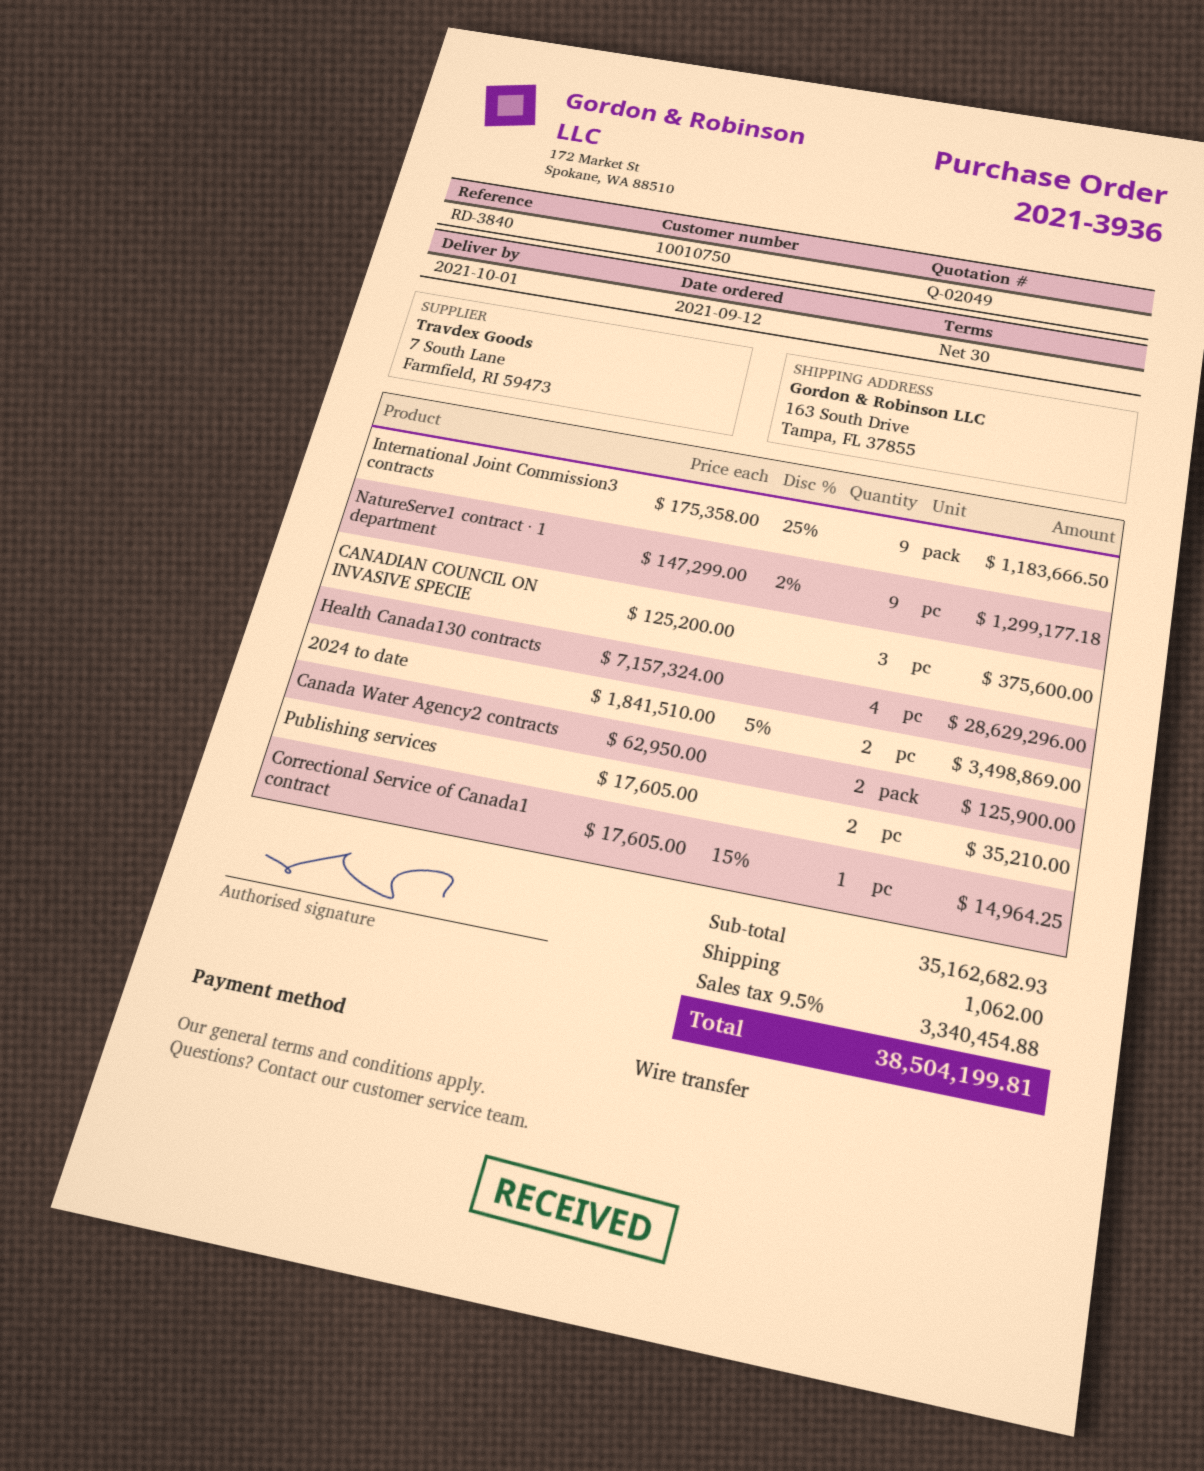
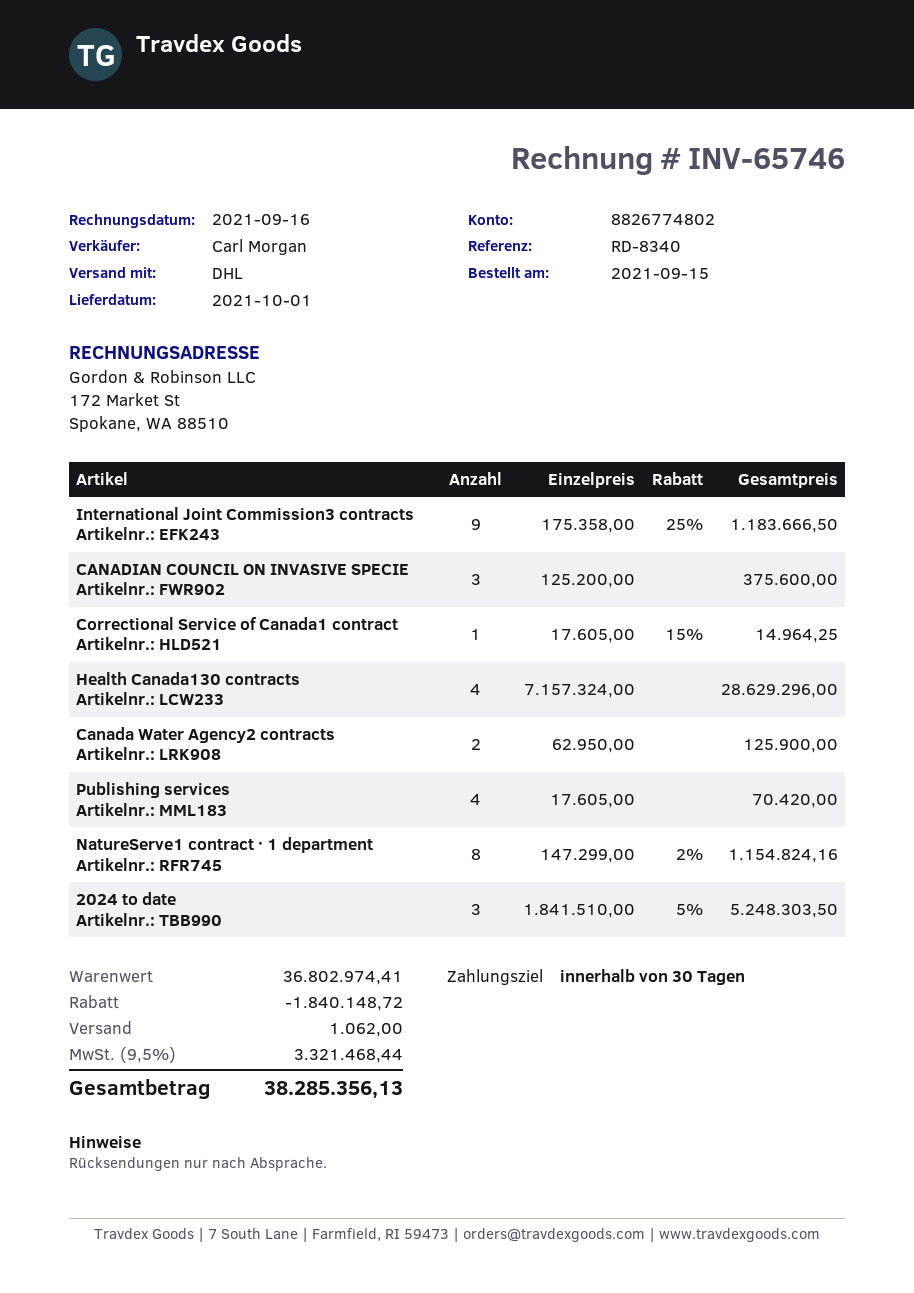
order date: 2021-09-12 -> 2021-09-15
reference: RD-3840 -> RD-8340
NatureServe1 contract · 1 department: 9 x 147299.00 - 2% = 1299177.18 -> 8 x 147299.00 - 2% = 1154824.16
2024 to date: 2 x 1841510.00 - 5% = 3498869.00 -> 3 x 1841510.00 - 5% = 5248303.50
Publishing services: 2 x 17605.00 = 35210.00 -> 4 x 17605.00 = 70420.00
subtotal: 35162682.93 -> 36802974.41
discount: none -> 1840148.72
tax: 9.5% = 3340454.88 -> 9.5% = 3321468.44
total: 38504199.81 -> 38285356.13

